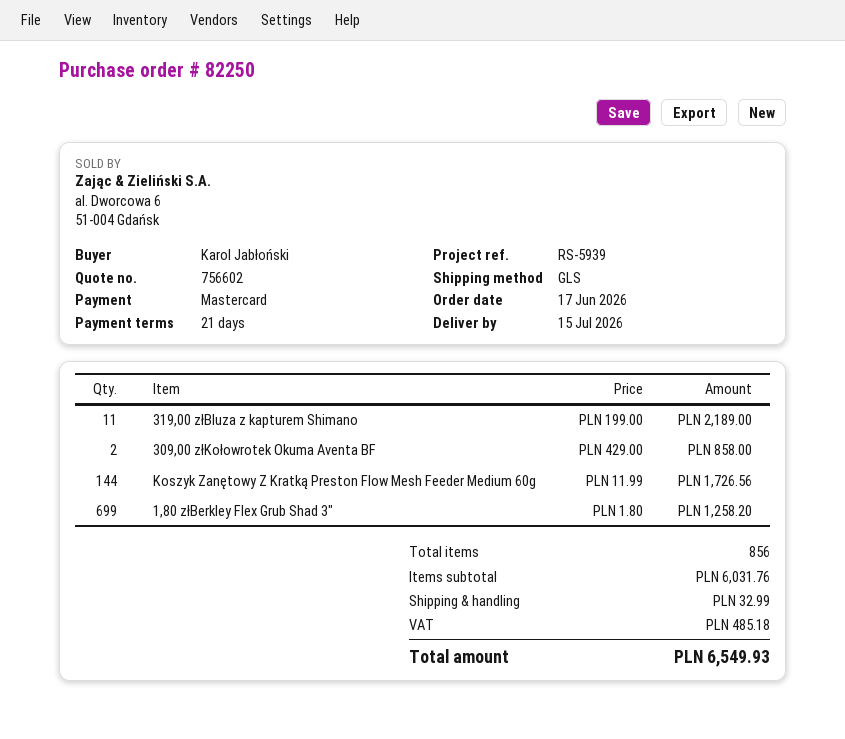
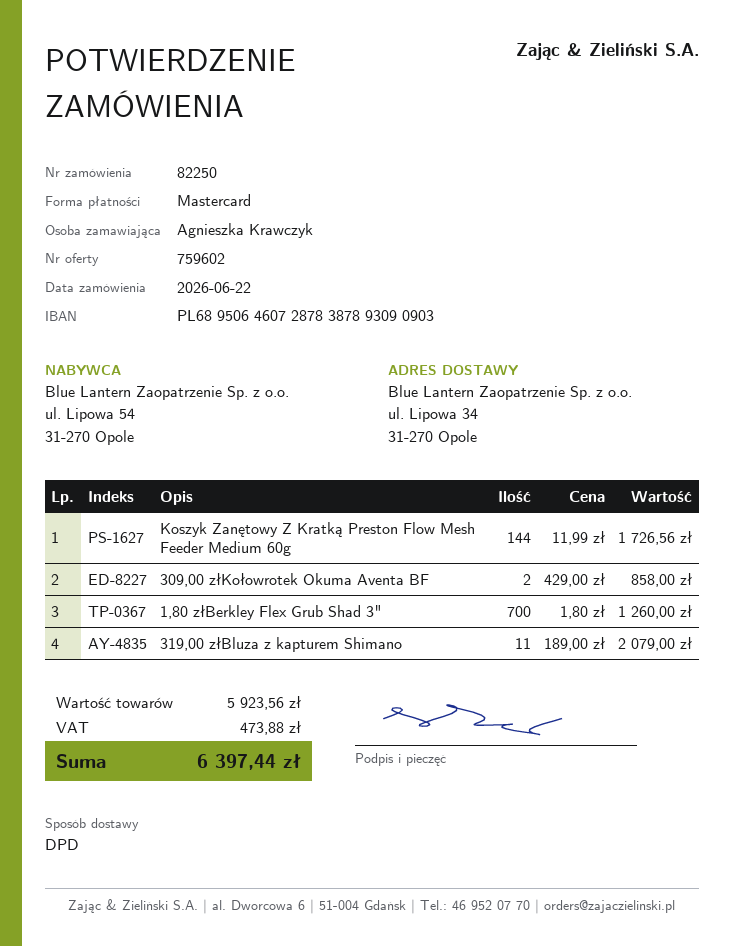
quote number: 756602 -> 759602
order date: 2026-06-17 -> 2026-06-22
ordered by: Karol Jabłoński -> Agnieszka Krawczyk
shipping method: GLS -> DPD
319,00 złBluza z kapturem Shimano: 11 x 199.00 = 2189.00 -> 11 x 189.00 = 2079.00
1,80 złBerkley Flex Grub Shad 3": 699 x 1.80 = 1258.20 -> 700 x 1.80 = 1260.00
subtotal: 6031.76 -> 5923.56
shipping: 32.99 -> none
tax: 485.18 -> 473.88
total: 6549.93 -> 6397.44

